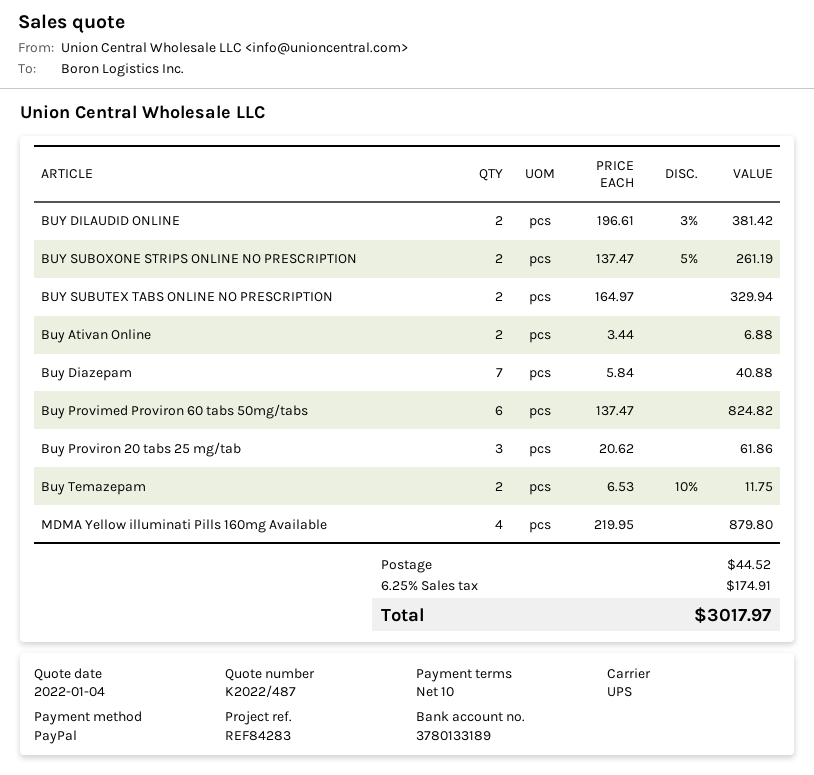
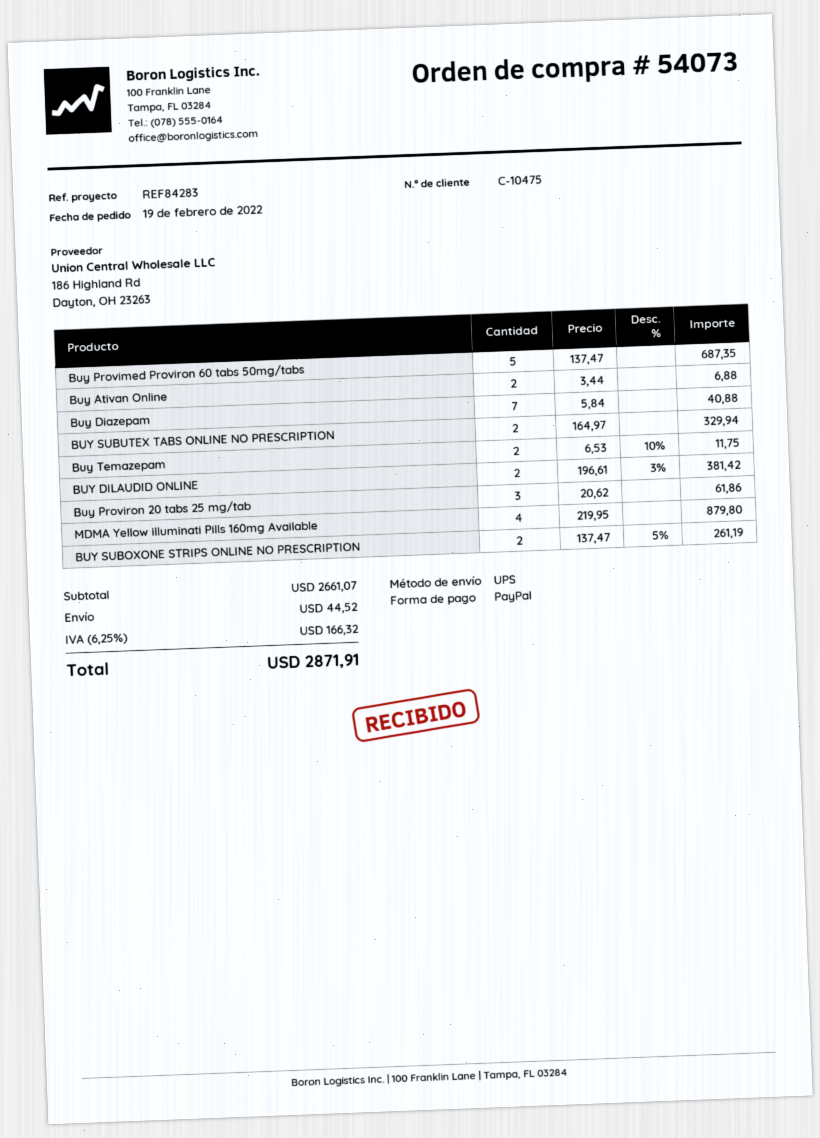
Buy Provimed Proviron 60 tabs 50mg/tabs: 6 x 137.47 = 824.82 -> 5 x 137.47 = 687.35
tax: 6.25% = 174.91 -> 6.25% = 166.32
total: 3017.97 -> 2871.91

